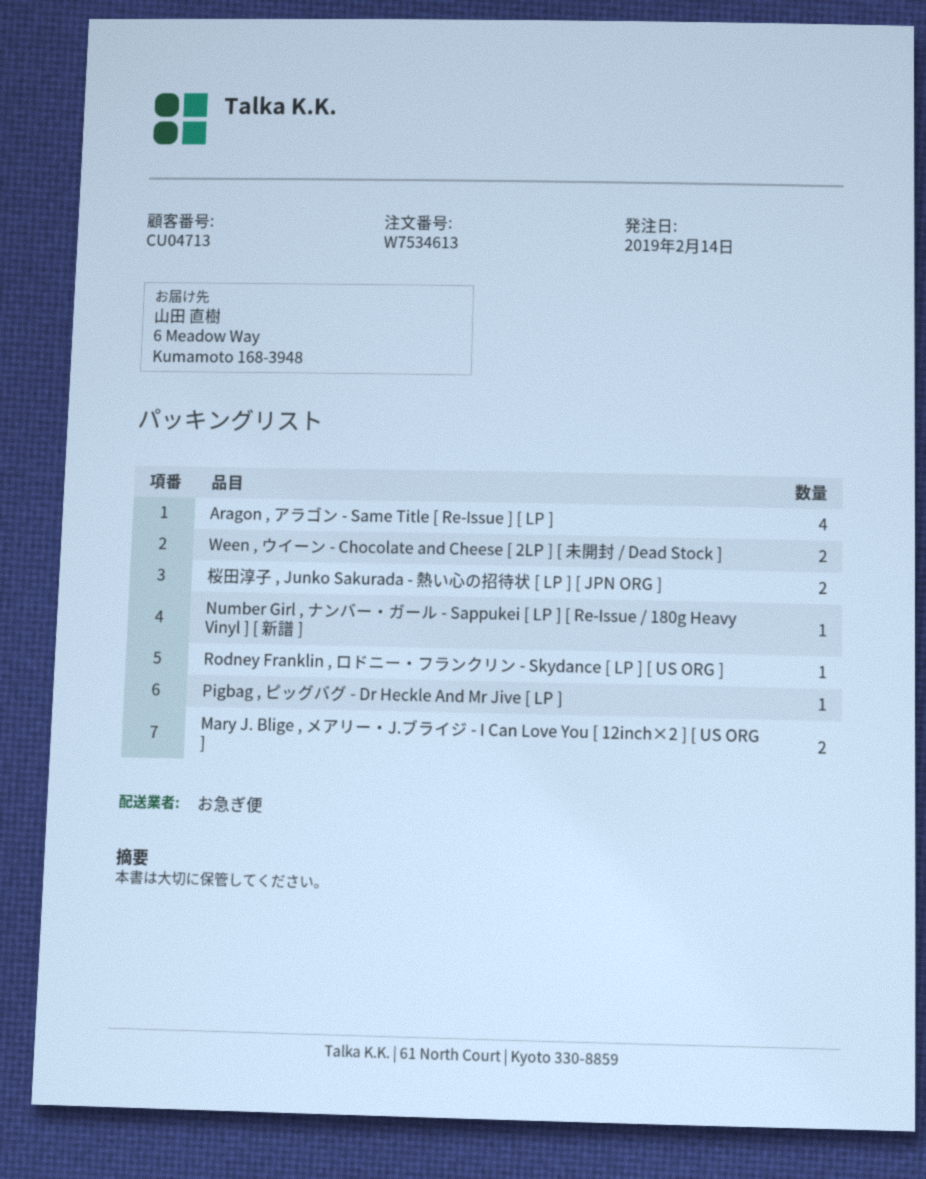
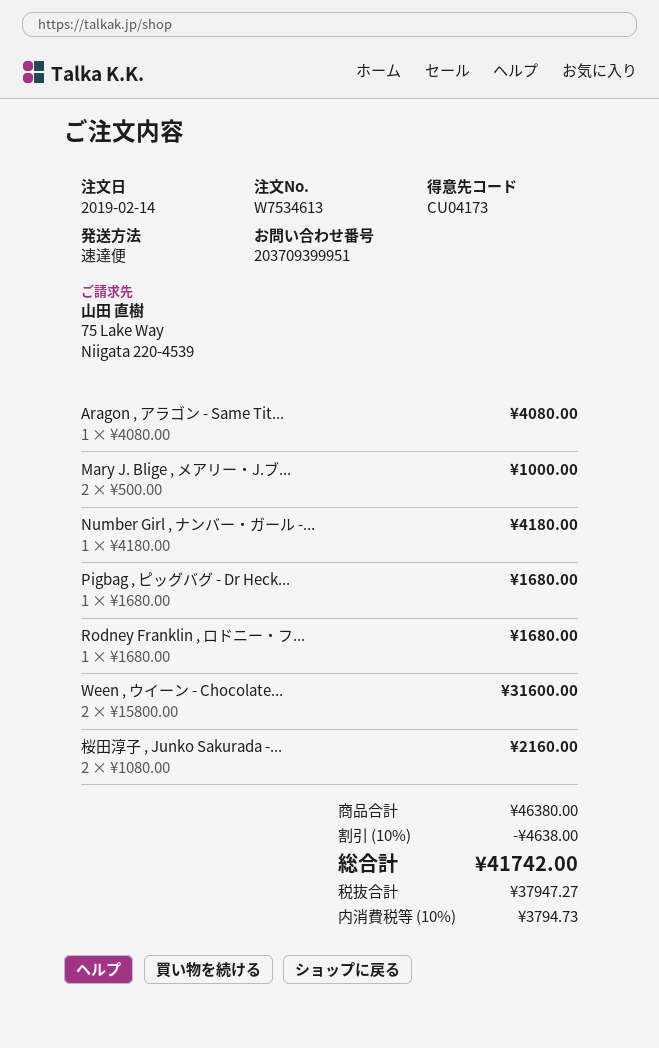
customer number: CU04713 -> CU04173
Aragon , アラゴン - Same Title [ Re-Issue ] [ LP ]: 4 -> 1

